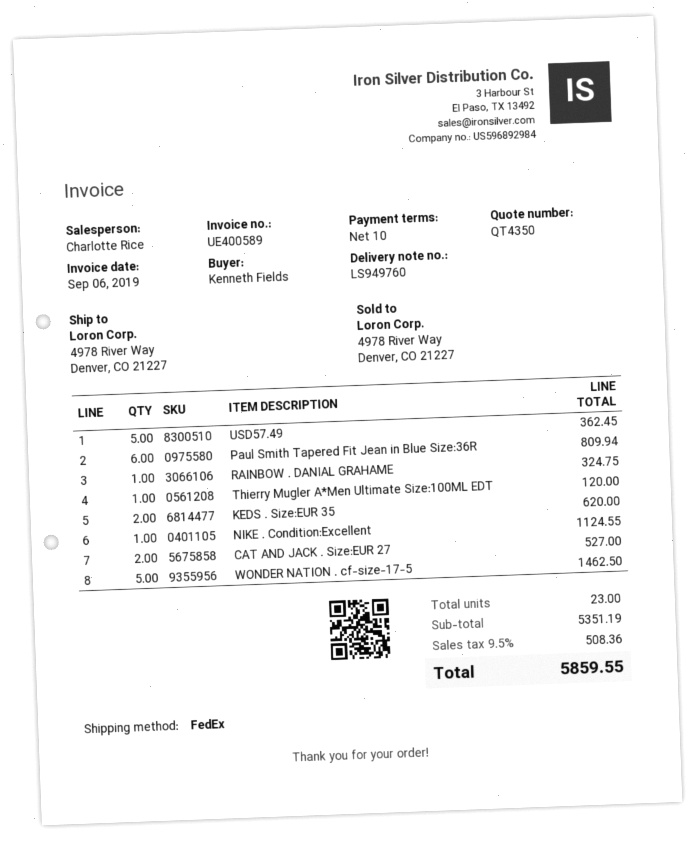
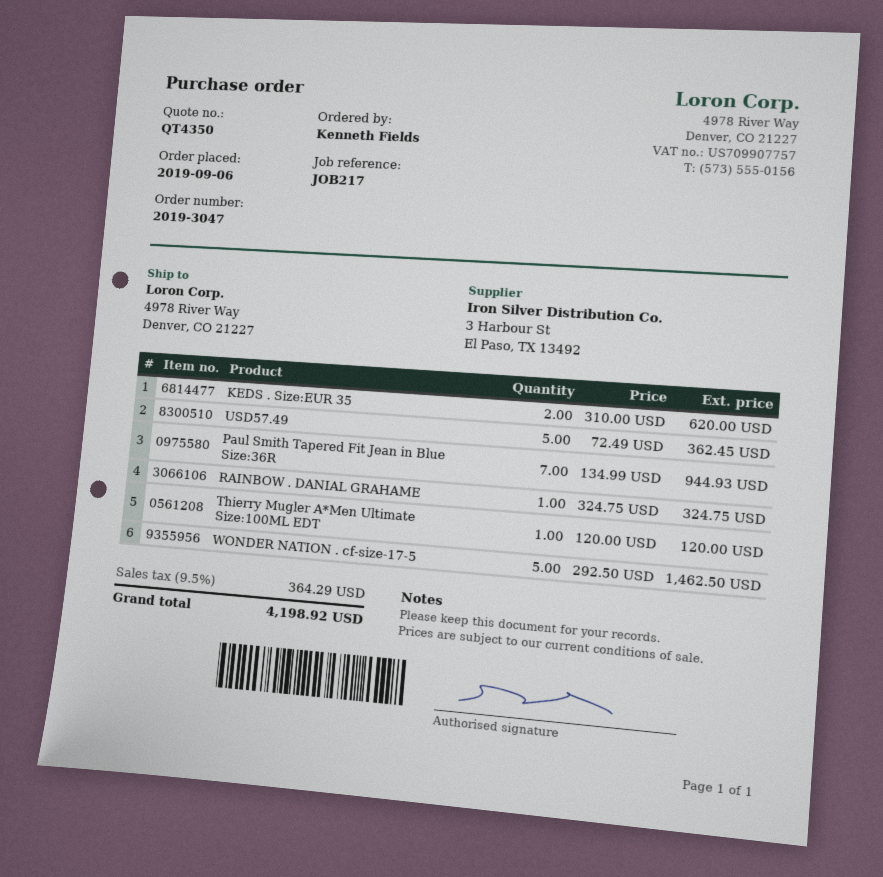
Paul Smith Tapered Fit Jean in Blue Size:36R: 6 for 809.94 -> 7 for 944.93
NIKE . Condition:Excellent: 1 for 1124.55 -> none
CAT AND JACK . Size:EUR 27: 2 for 527.00 -> none
tax: 9.5% = 508.36 -> 9.5% = 364.29
total: 5859.55 -> 4198.92

